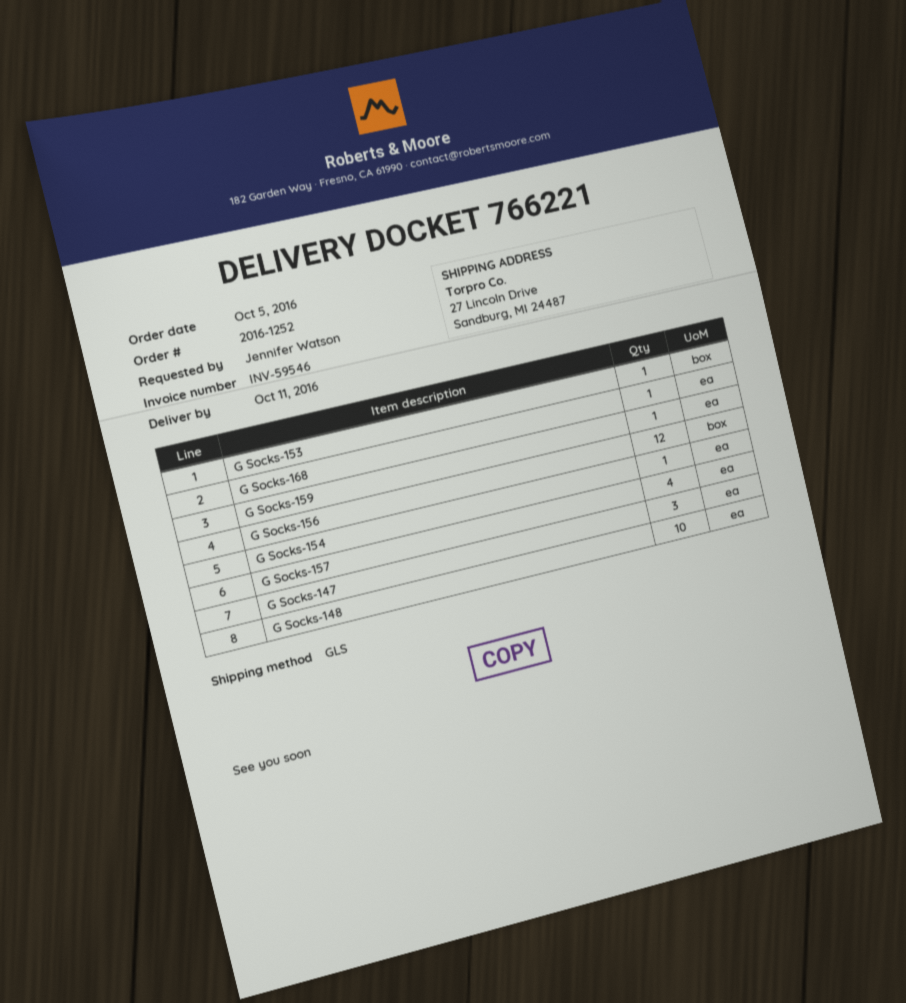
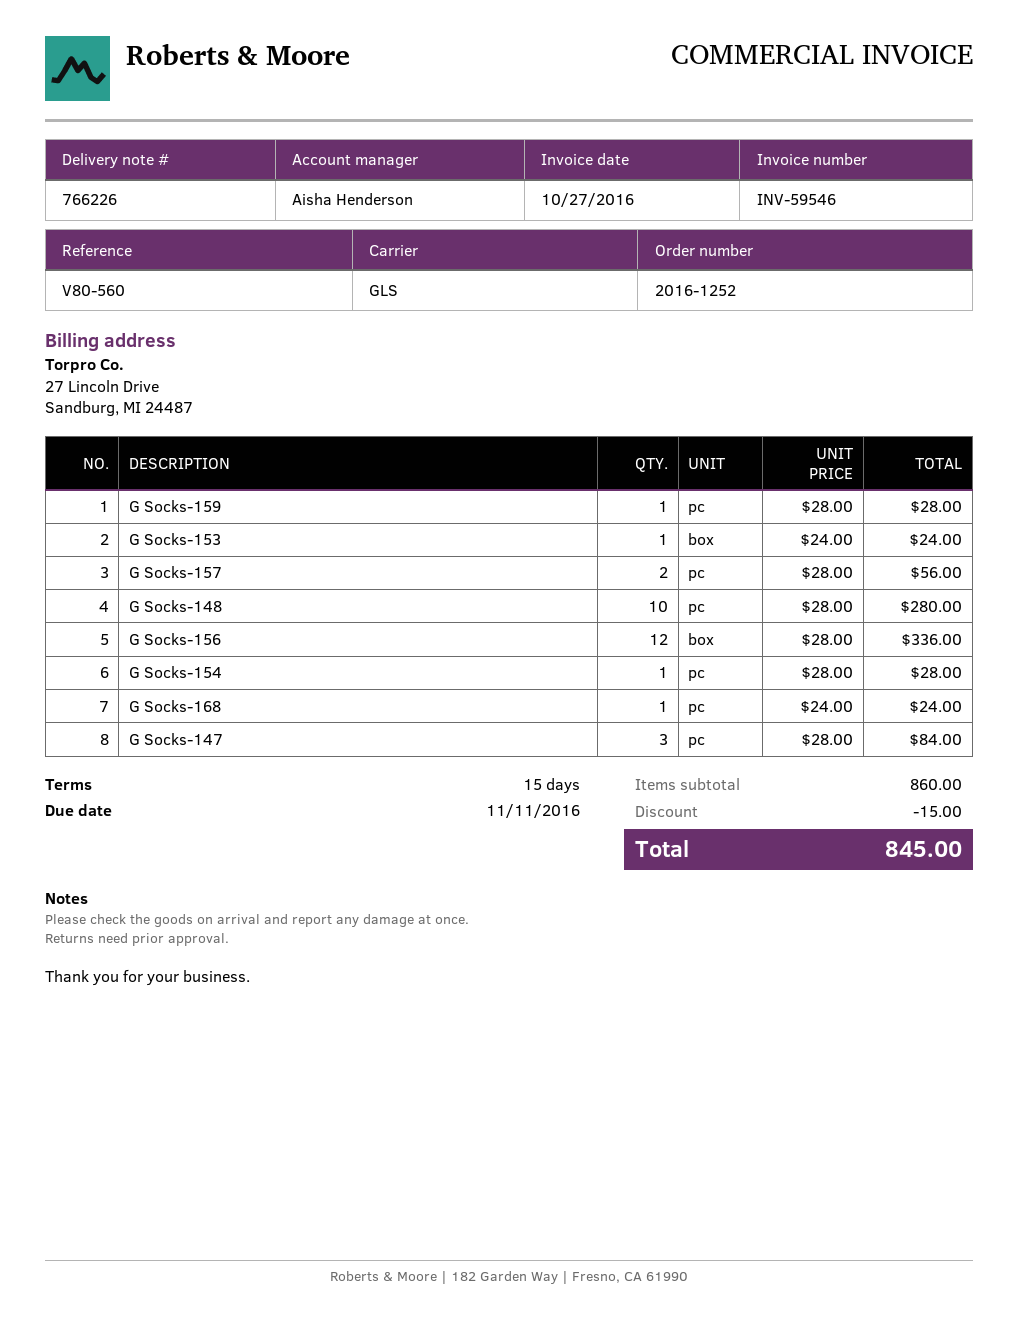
delivery note number: 766221 -> 766226
G Socks-157: 4 -> 2

